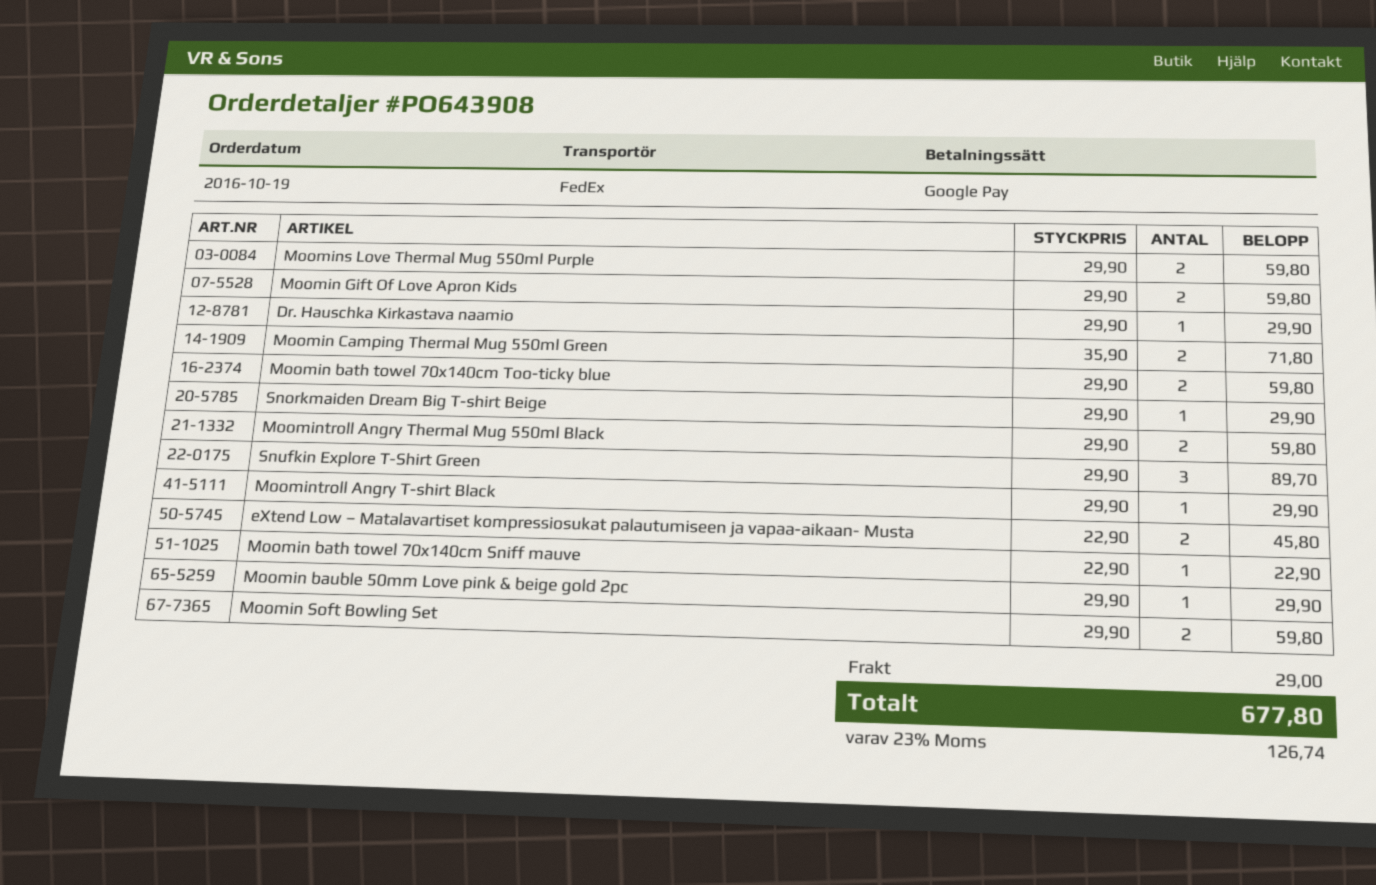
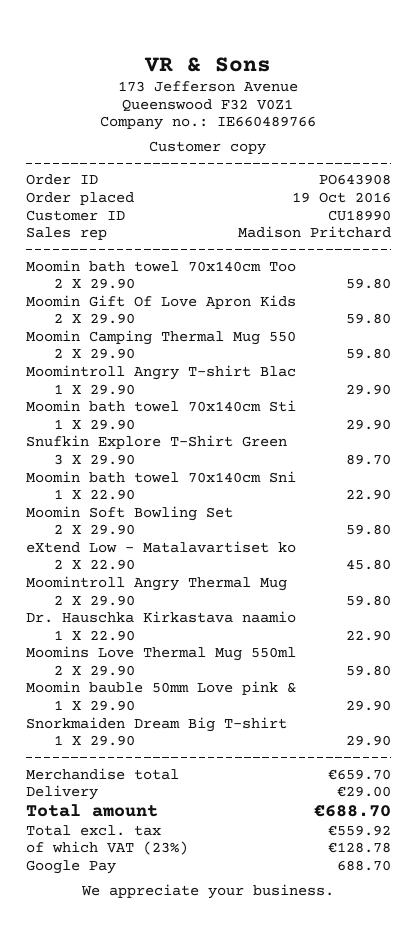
Dr. Hauschka Kirkastava naamio: 1 x 29.90 = 29.90 -> 1 x 22.90 = 22.90
Moomin Camping Thermal Mug 550ml Green: 2 x 35.90 = 71.80 -> 2 x 29.90 = 59.80
Moomin bath towel 70x140cm Sti: none -> 1 x 29.90 = 29.90
tax: 23% = 126.74 -> 23% = 128.78
total: 677.80 -> 688.70

